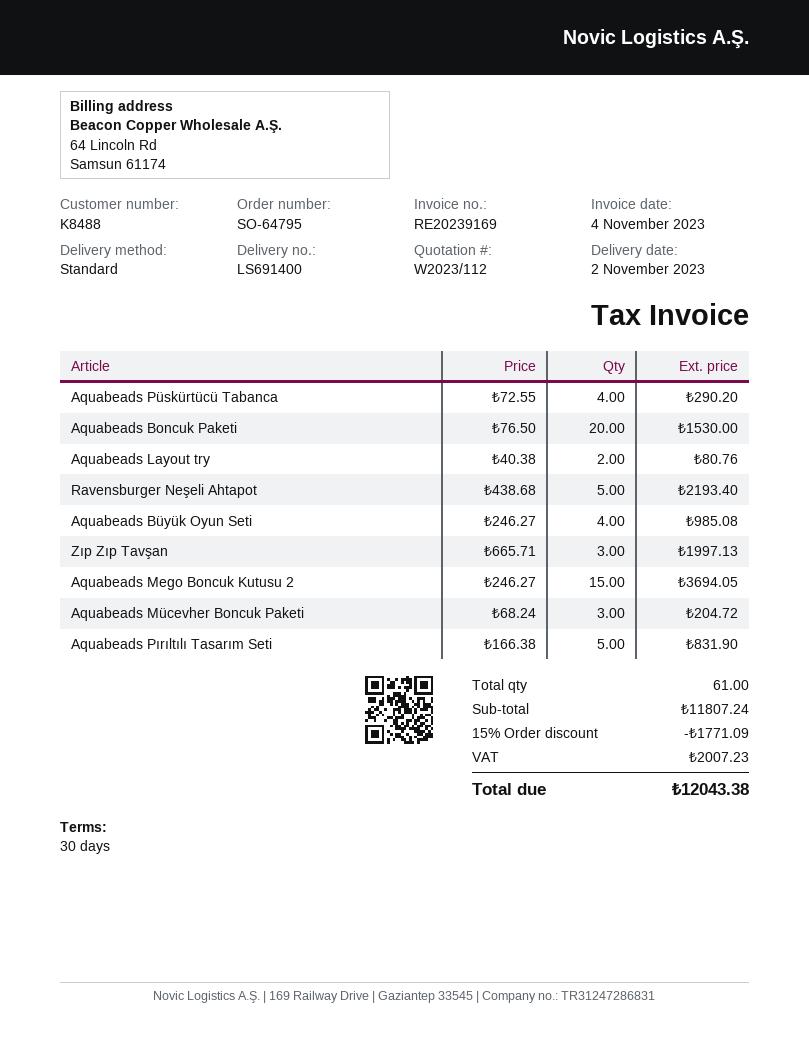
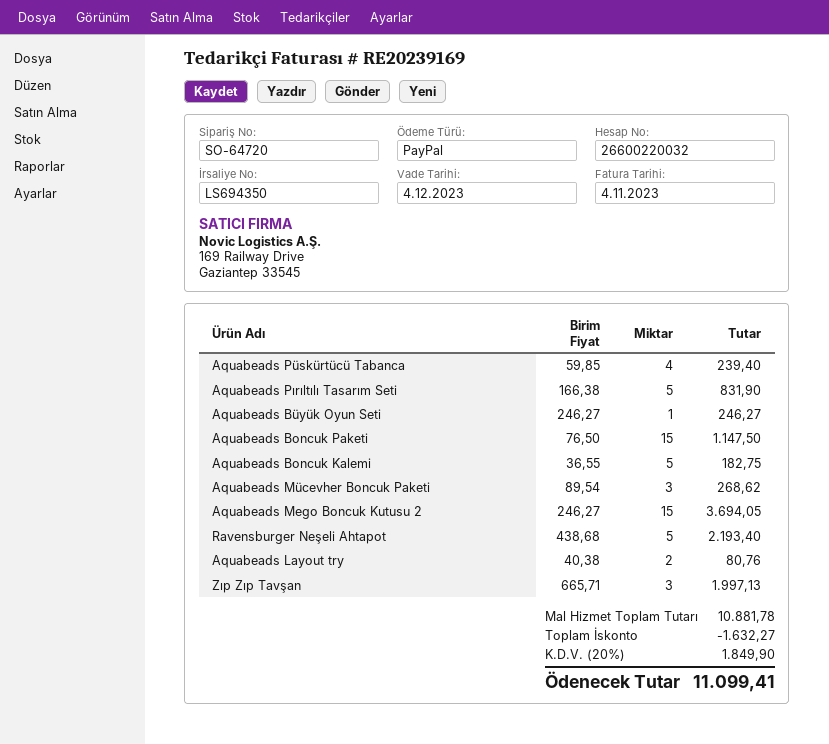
order number: SO-64795 -> SO-64720
delivery note number: LS691400 -> LS694350
Aquabeads Püskürtücü Tabanca: 4 x 72.55 = 290.20 -> 4 x 59.85 = 239.40
Aquabeads Boncuk Paketi: 20 x 76.50 = 1530.00 -> 15 x 76.50 = 1147.50
Aquabeads Büyük Oyun Seti: 4 x 246.27 = 985.08 -> 1 x 246.27 = 246.27
Aquabeads Mücevher Boncuk Paketi: 3 x 68.24 = 204.72 -> 3 x 89.54 = 268.62
Aquabeads Boncuk Kalemi: none -> 5 x 36.55 = 182.75
subtotal: 11807.24 -> 10881.78
discount: 1771.09 -> 1632.27
tax: 2007.23 -> 1849.90
total: 12043.38 -> 11099.41

